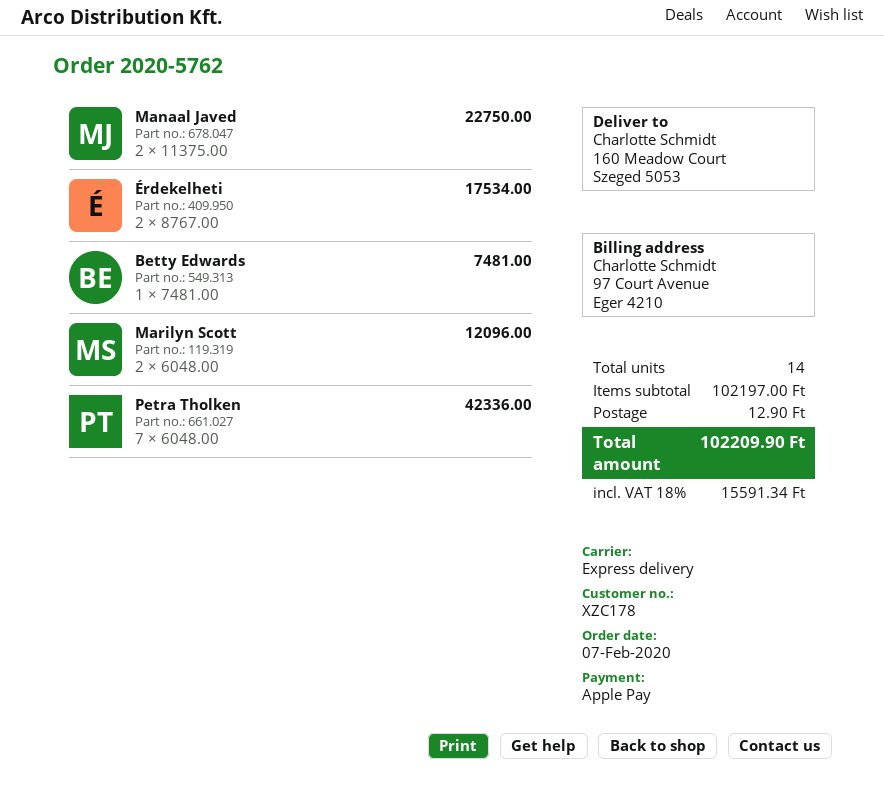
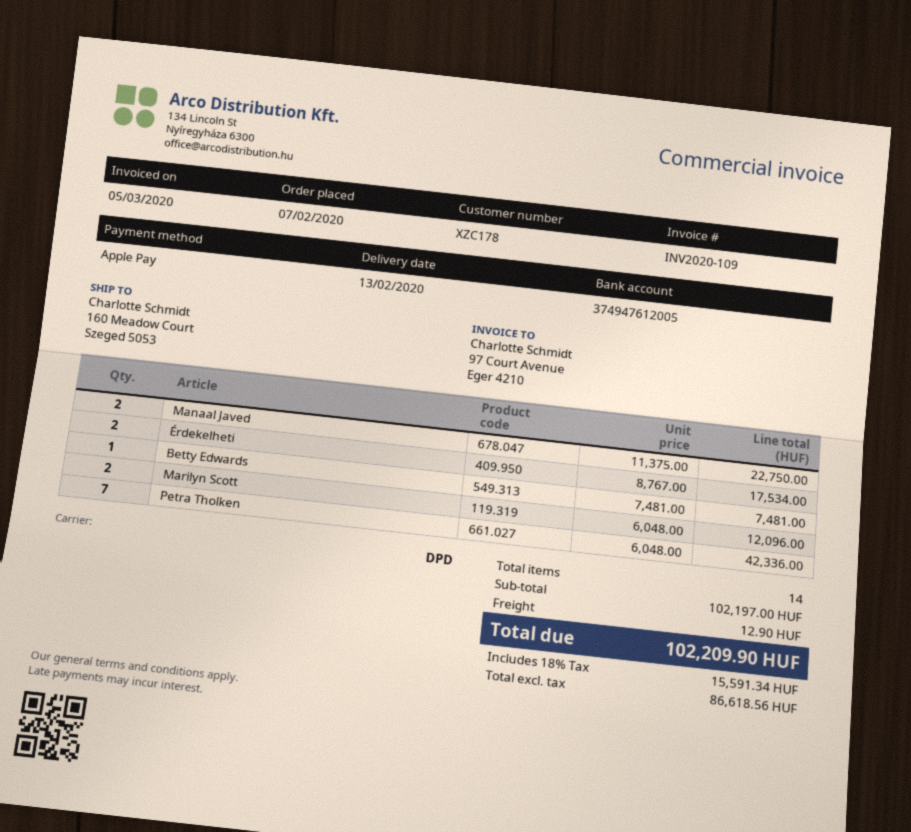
shipping method: express -> DPD

